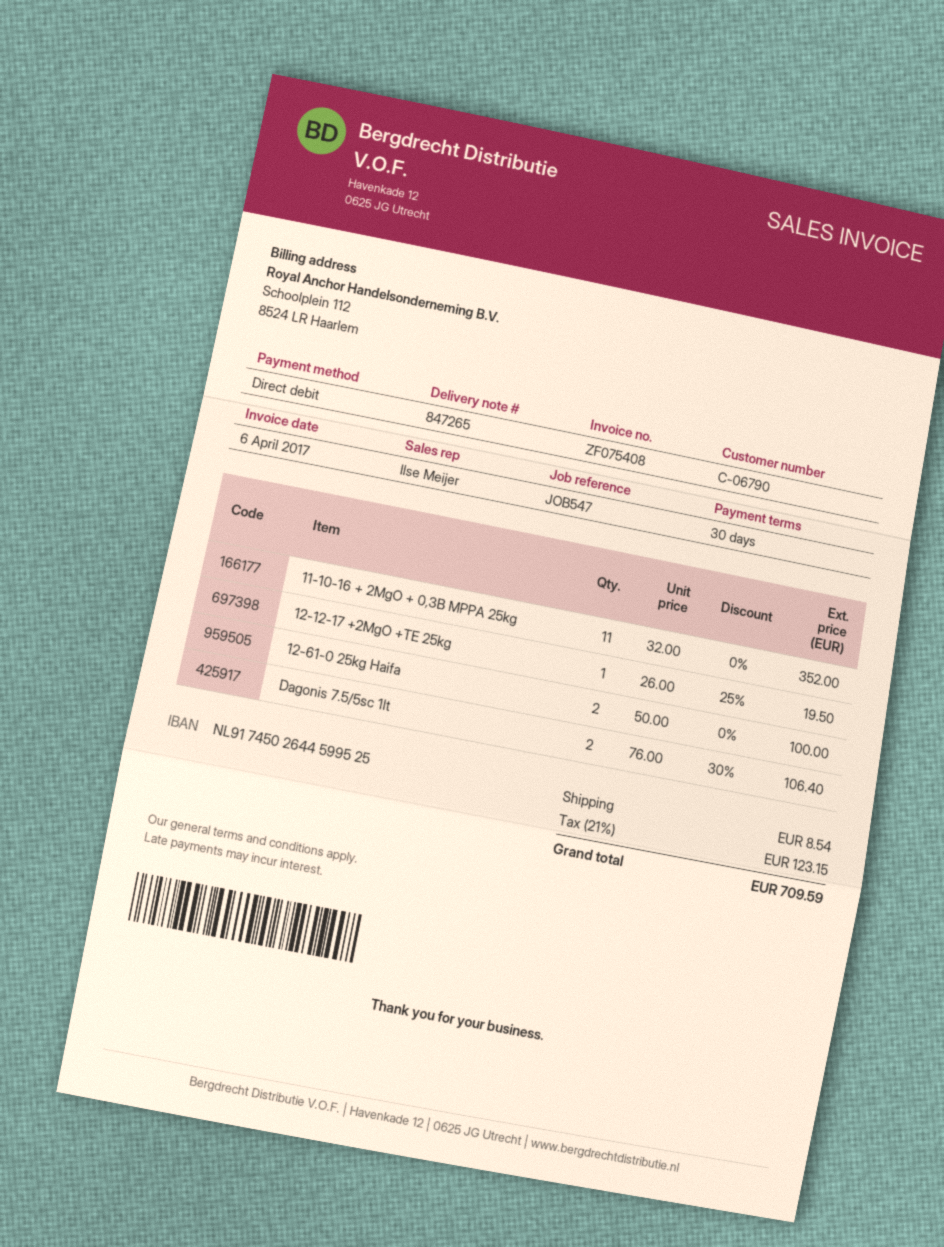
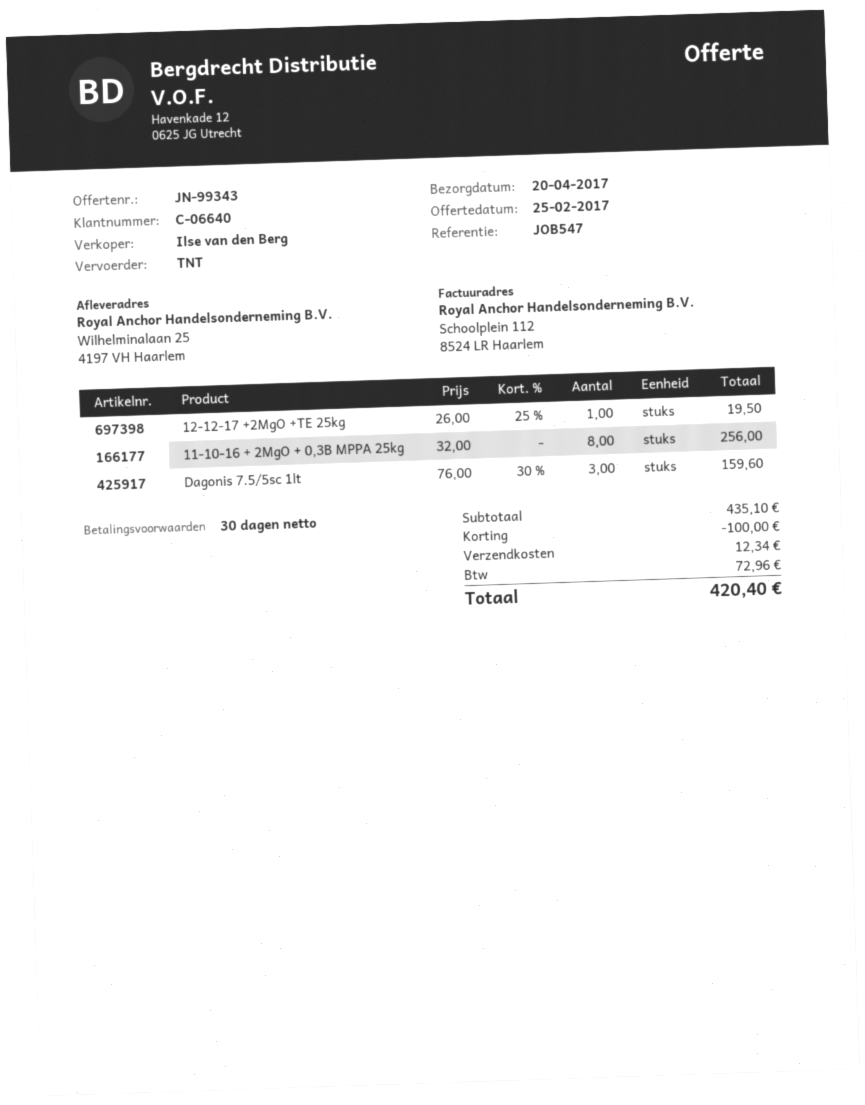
customer number: C-06790 -> C-06640
sales rep: Ilse Meijer -> Ilse van den Berg
11-10-16 + 2MgO + 0,3B MPPA 25kg: 11 x 32.00 = 352.00 -> 8 x 32.00 = 256.00
12-61-0 25kg Haifa: 2 x 50.00 = 100.00 -> none
Dagonis 7.5/5sc 1lt: 2 x 76.00 - 30% = 106.40 -> 3 x 76.00 - 30% = 159.60
discount: none -> 100.00
shipping: 8.54 -> 12.34
tax: 123.15 -> 72.96
total: 709.59 -> 420.40

